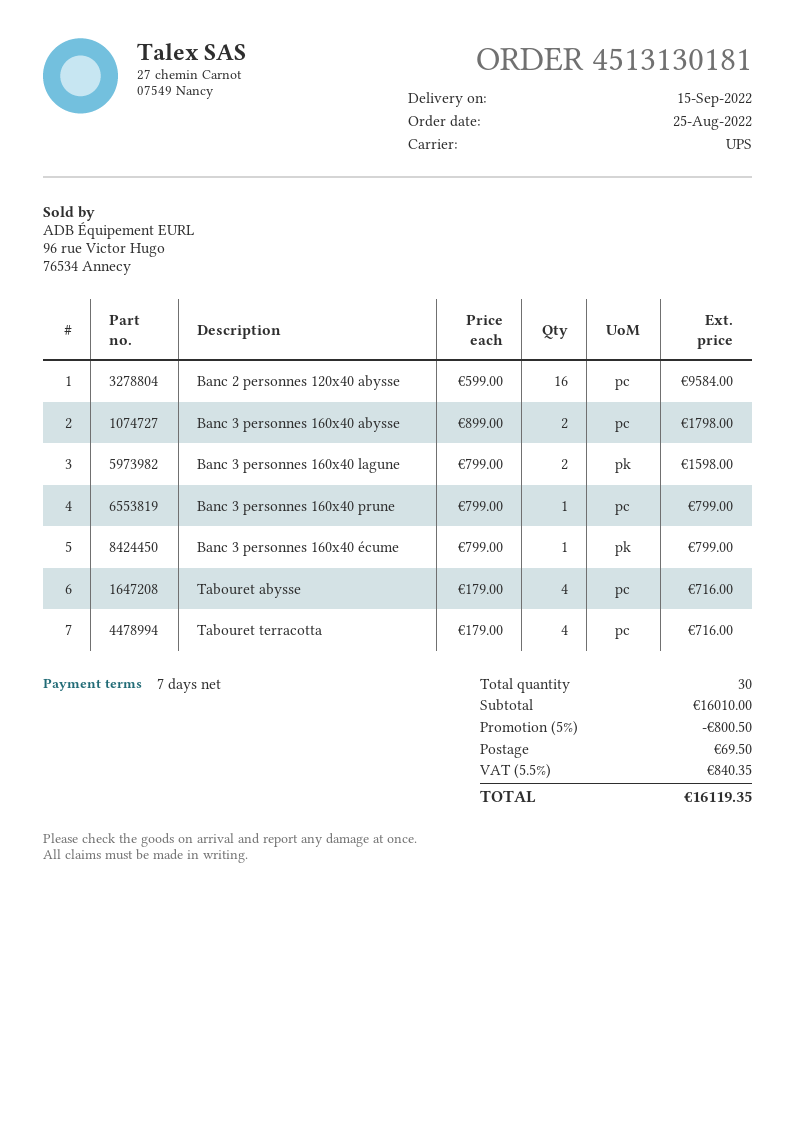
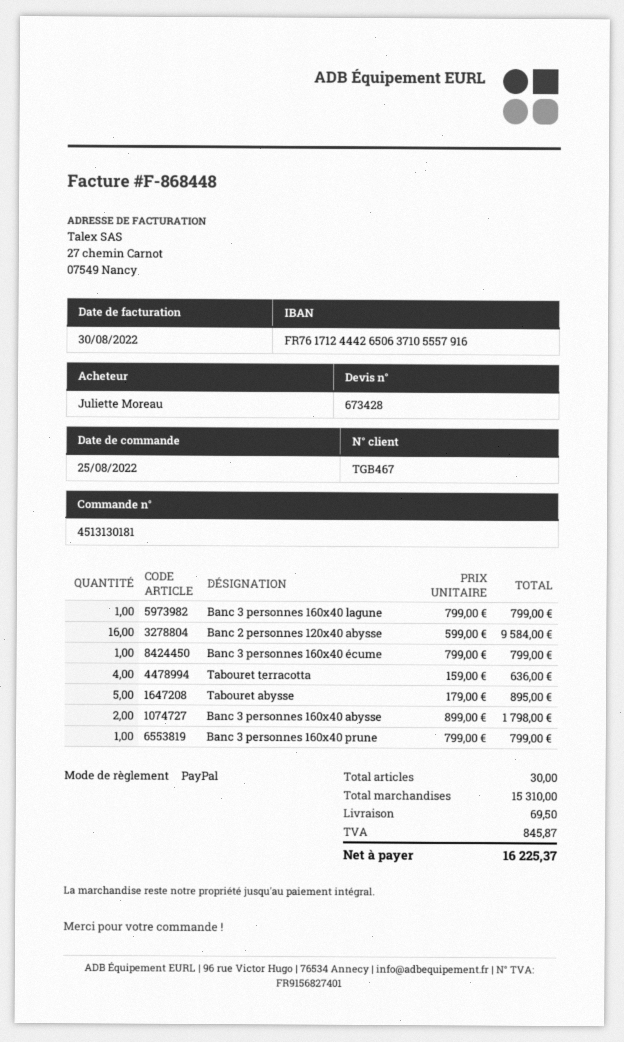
Banc 3 personnes 160x40 lagune: 2 x 799.00 = 1598.00 -> 1 x 799.00 = 799.00
Tabouret abysse: 4 x 179.00 = 716.00 -> 5 x 179.00 = 895.00
Tabouret terracotta: 4 x 179.00 = 716.00 -> 4 x 159.00 = 636.00
subtotal: 16010.00 -> 15310.00
discount: 5% = 800.50 -> none
tax: 840.35 -> 845.87
total: 16119.35 -> 16225.37

